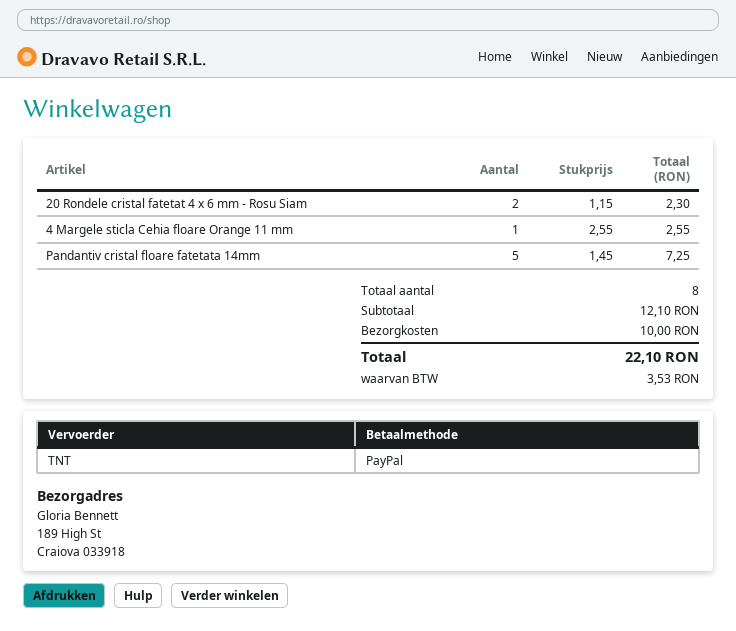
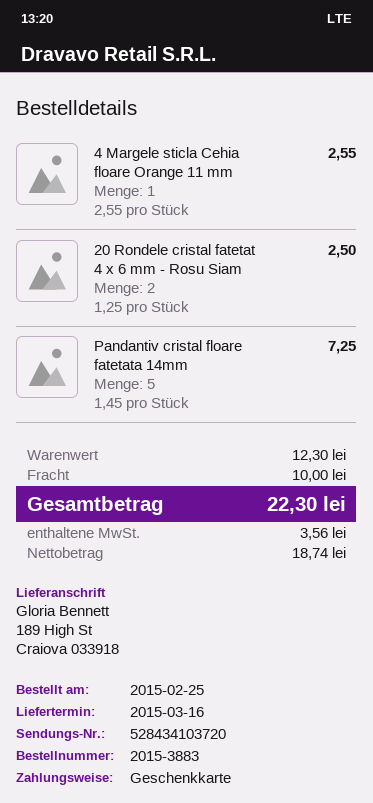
payment method: PayPal -> gift card
20 Rondele cristal fatetat 4 x 6 mm - Rosu Siam: 2 x 1.15 = 2.30 -> 2 x 1.25 = 2.50
subtotal: 12.10 -> 12.30
tax: 3.53 -> 3.56
total: 22.10 -> 22.30

